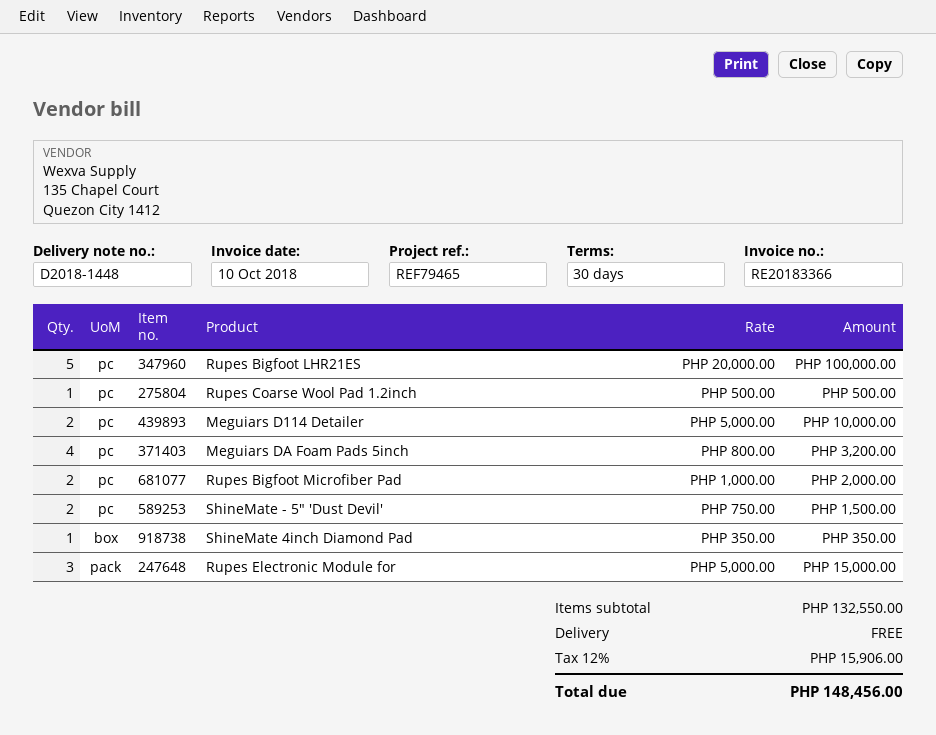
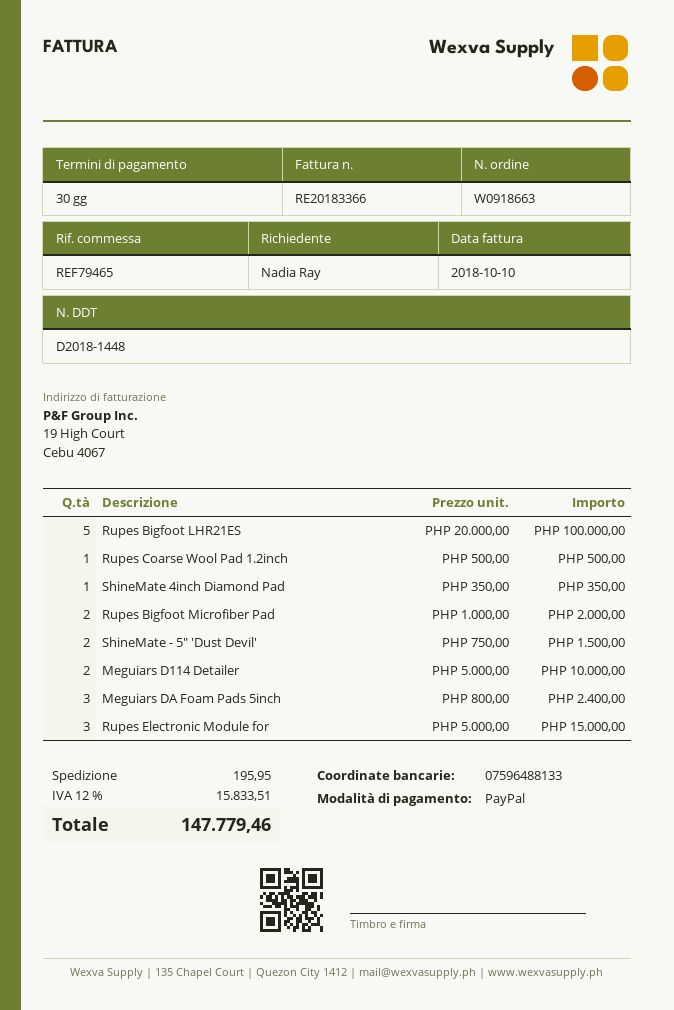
Meguiars DA Foam Pads 5inch: 4 x 800.00 = 3200.00 -> 3 x 800.00 = 2400.00
shipping: 0.00 -> 195.95
tax: 12% = 15906.00 -> 12% = 15833.51
total: 148456.00 -> 147779.46

